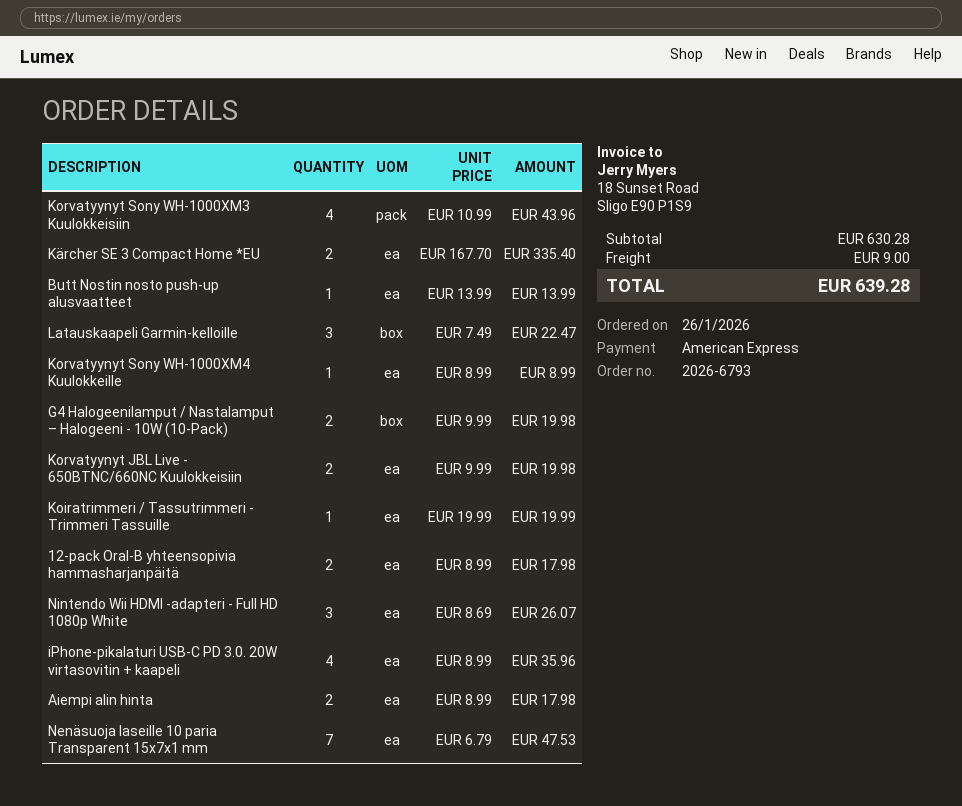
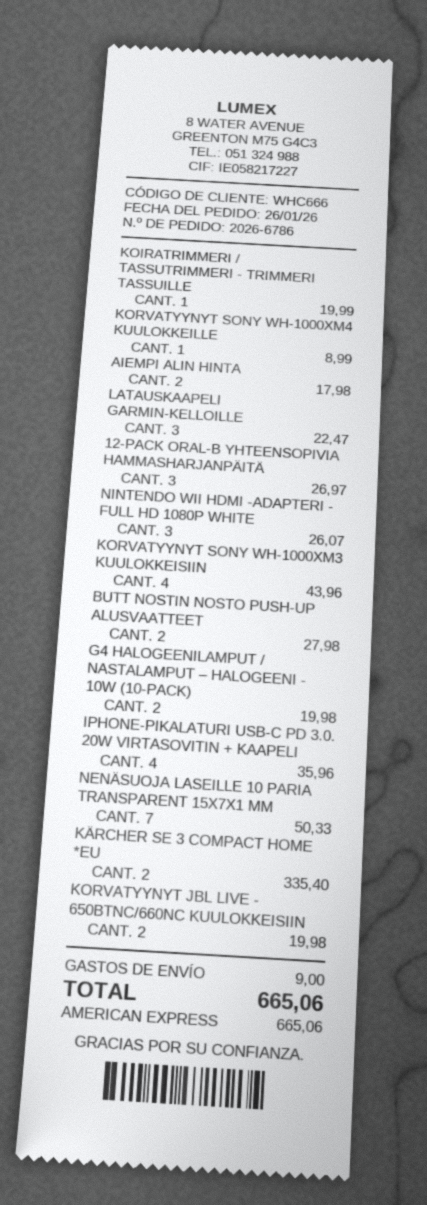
order number: 2026-6793 -> 2026-6786
Butt Nostin nosto push-up alusvaatteet: 1 for 13.99 -> 2 for 27.98
12-pack Oral-B yhteensopivia hammasharjanpäitä: 2 for 17.98 -> 3 for 26.97
Nenäsuoja laseille 10 paria Transparent 15x7x1 mm: 7 for 47.53 -> 7 for 50.33
total: 639.28 -> 665.06

